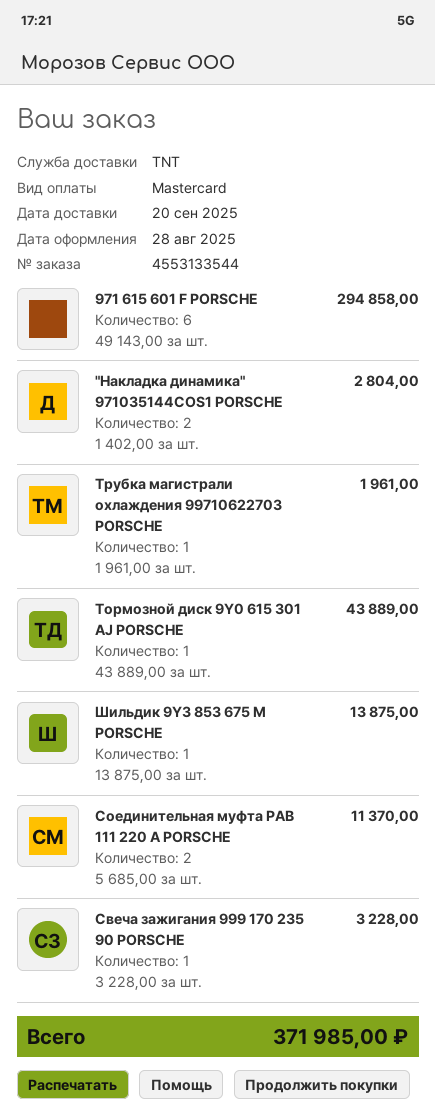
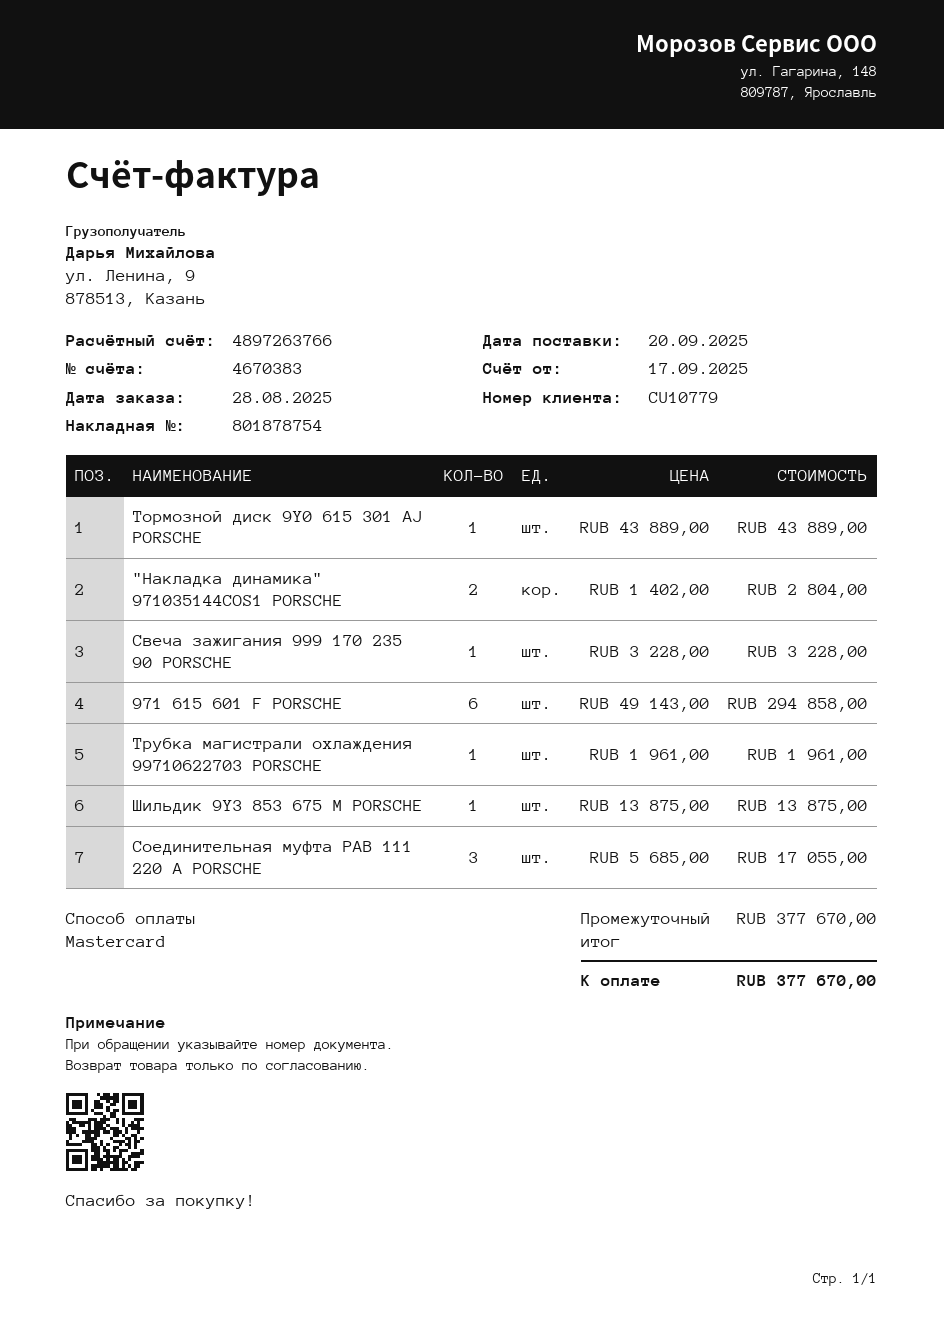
Соединительная муфта PAB 111 220 A PORSCHE: 2 x 5685.00 = 11370.00 -> 3 x 5685.00 = 17055.00
total: 371985.00 -> 377670.00

